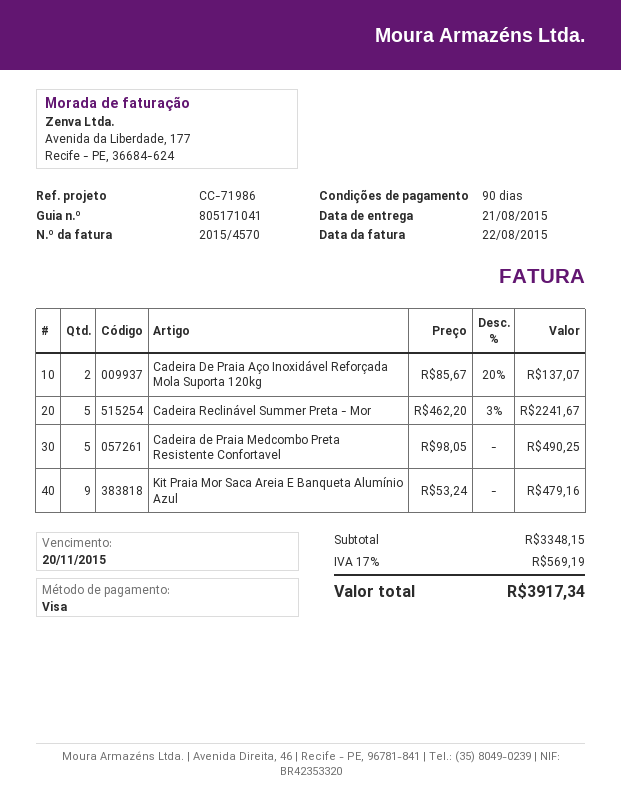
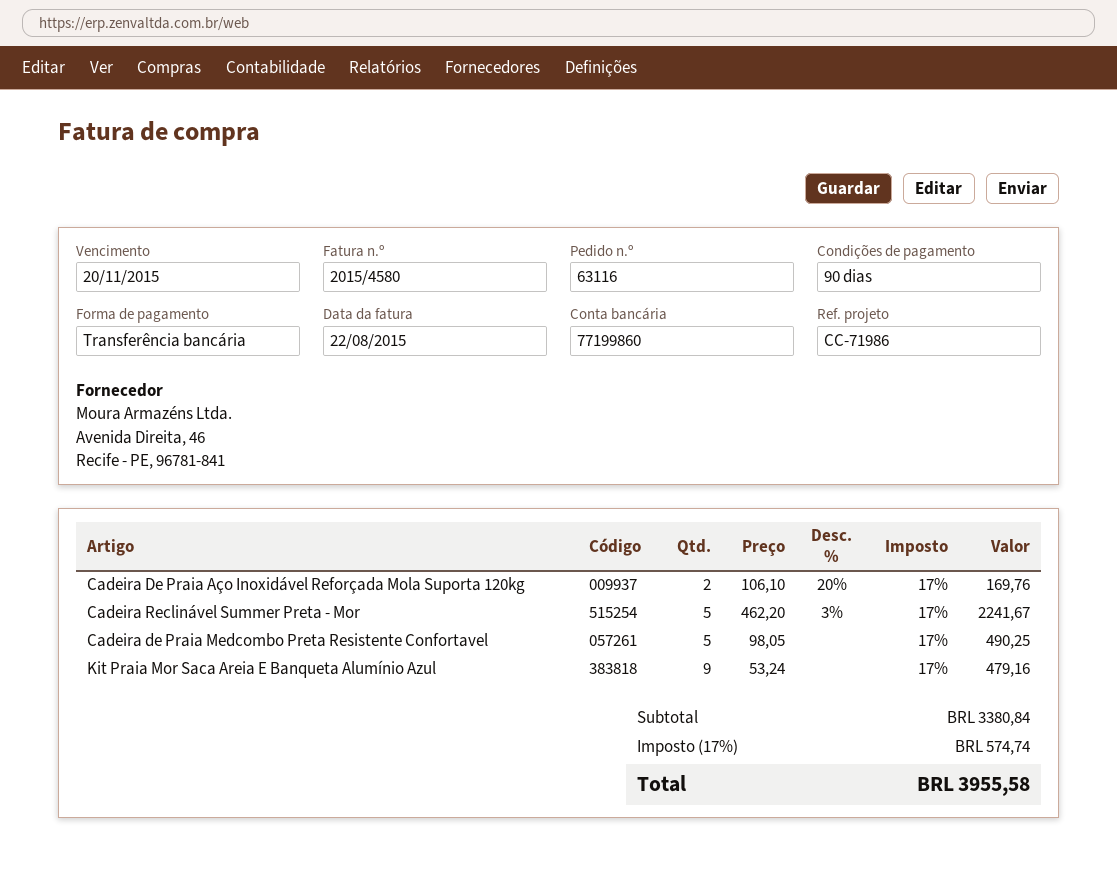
invoice number: 2015/4570 -> 2015/4580
payment method: Visa -> bank transfer
Cadeira De Praia Aço Inoxidável Reforçada Mola Suporta 120kg: 2 x 85.67 - 20% = 137.07 -> 2 x 106.10 - 20% = 169.76
subtotal: 3348.15 -> 3380.84
tax: 17% = 569.19 -> 17% = 574.74
total: 3917.34 -> 3955.58

